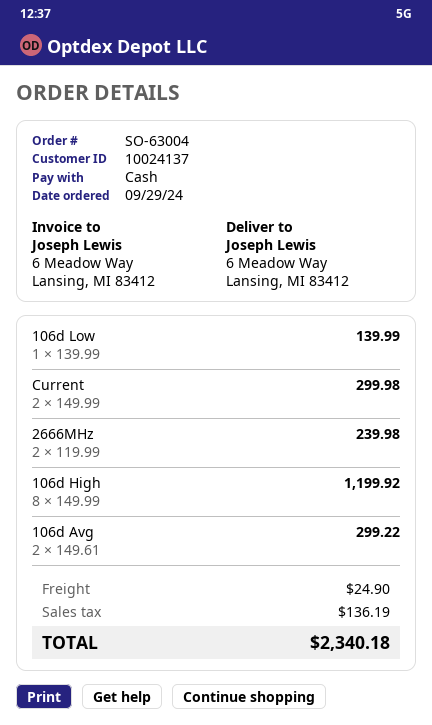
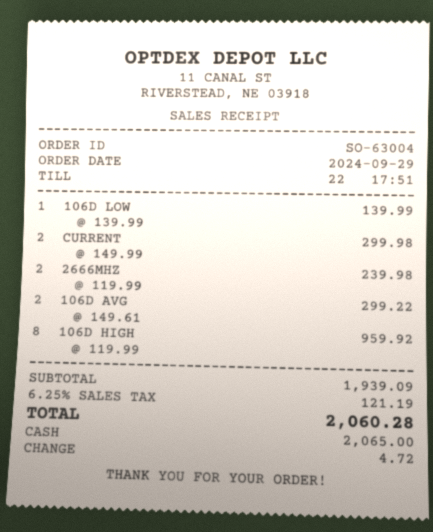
106d High: 8 x 149.99 = 1199.92 -> 8 x 119.99 = 959.92
shipping: 24.90 -> none
tax: 136.19 -> 121.19
total: 2340.18 -> 2060.28

